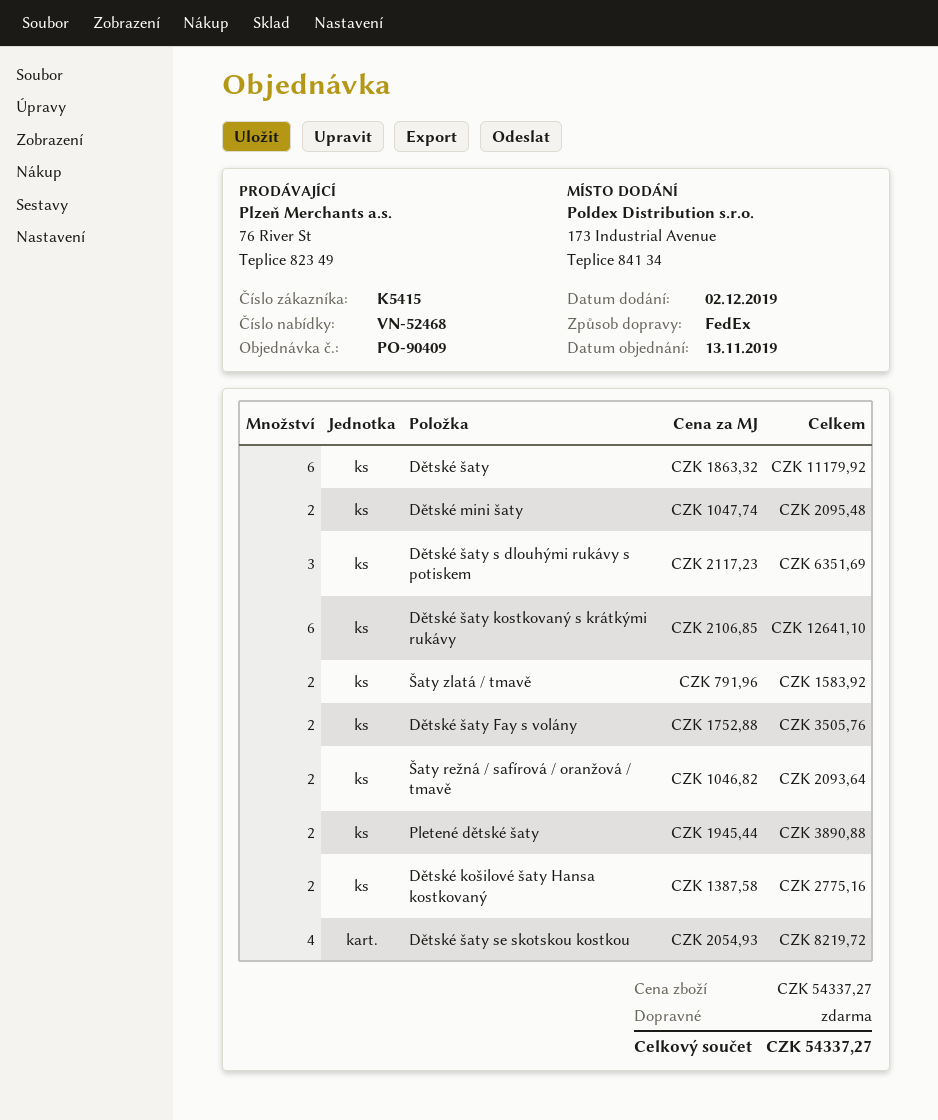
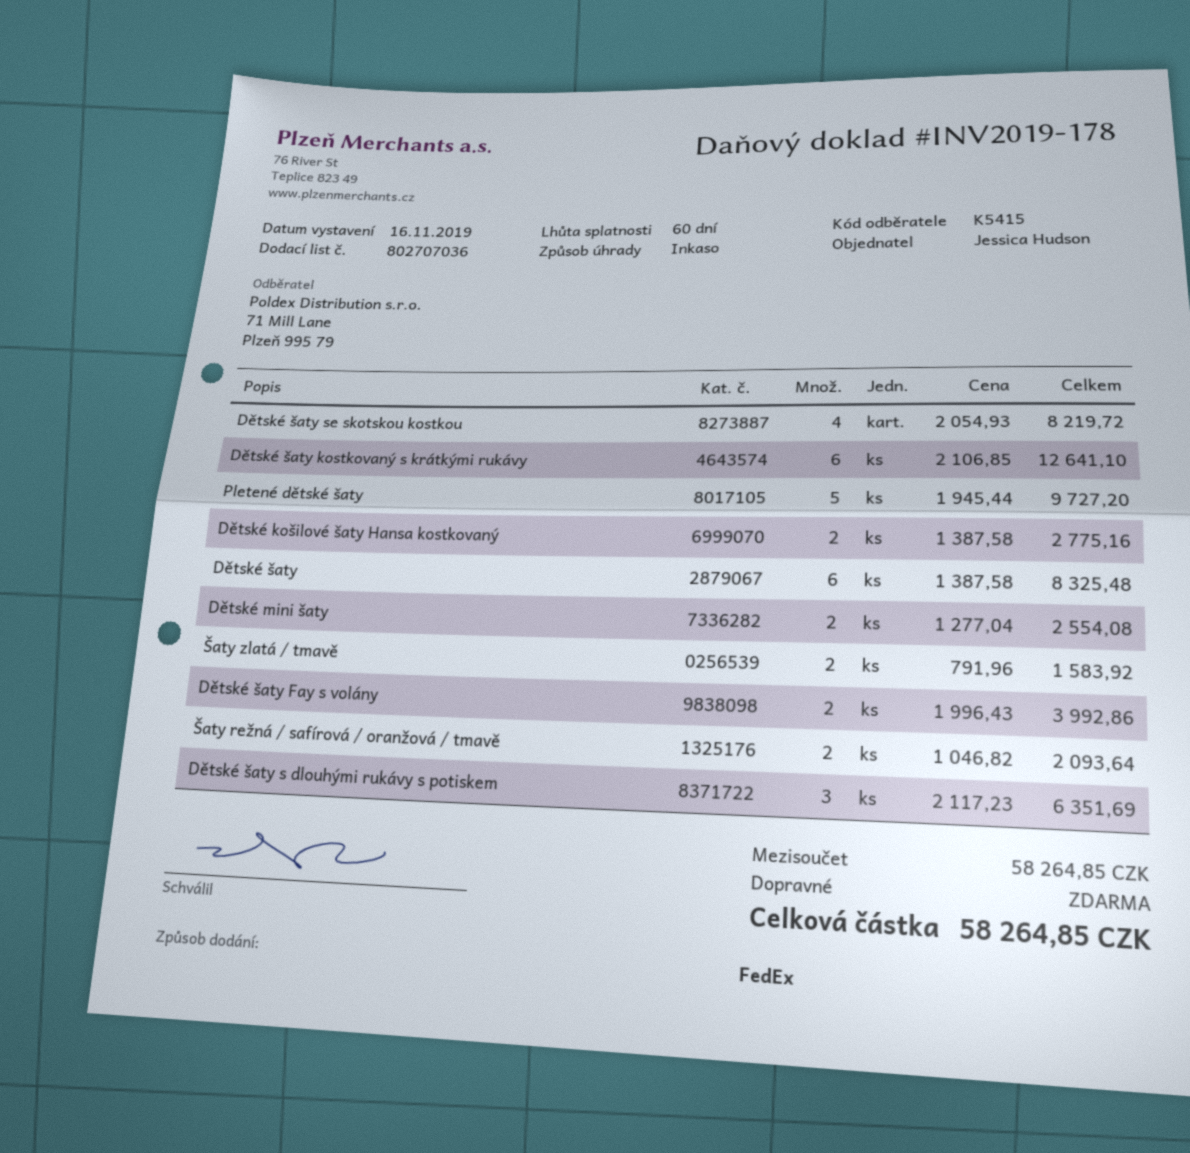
Dětské šaty: 6 x 1863.32 = 11179.92 -> 6 x 1387.58 = 8325.48
Dětské mini šaty: 2 x 1047.74 = 2095.48 -> 2 x 1277.04 = 2554.08
Dětské šaty Fay s volány: 2 x 1752.88 = 3505.76 -> 2 x 1996.43 = 3992.86
Pletené dětské šaty: 2 x 1945.44 = 3890.88 -> 5 x 1945.44 = 9727.20
subtotal: 54337.27 -> 58264.85
total: 54337.27 -> 58264.85

